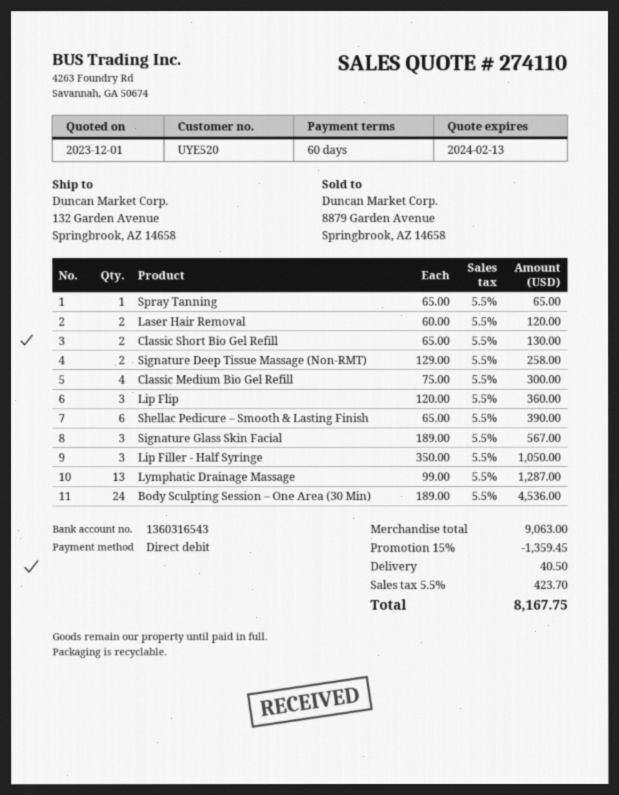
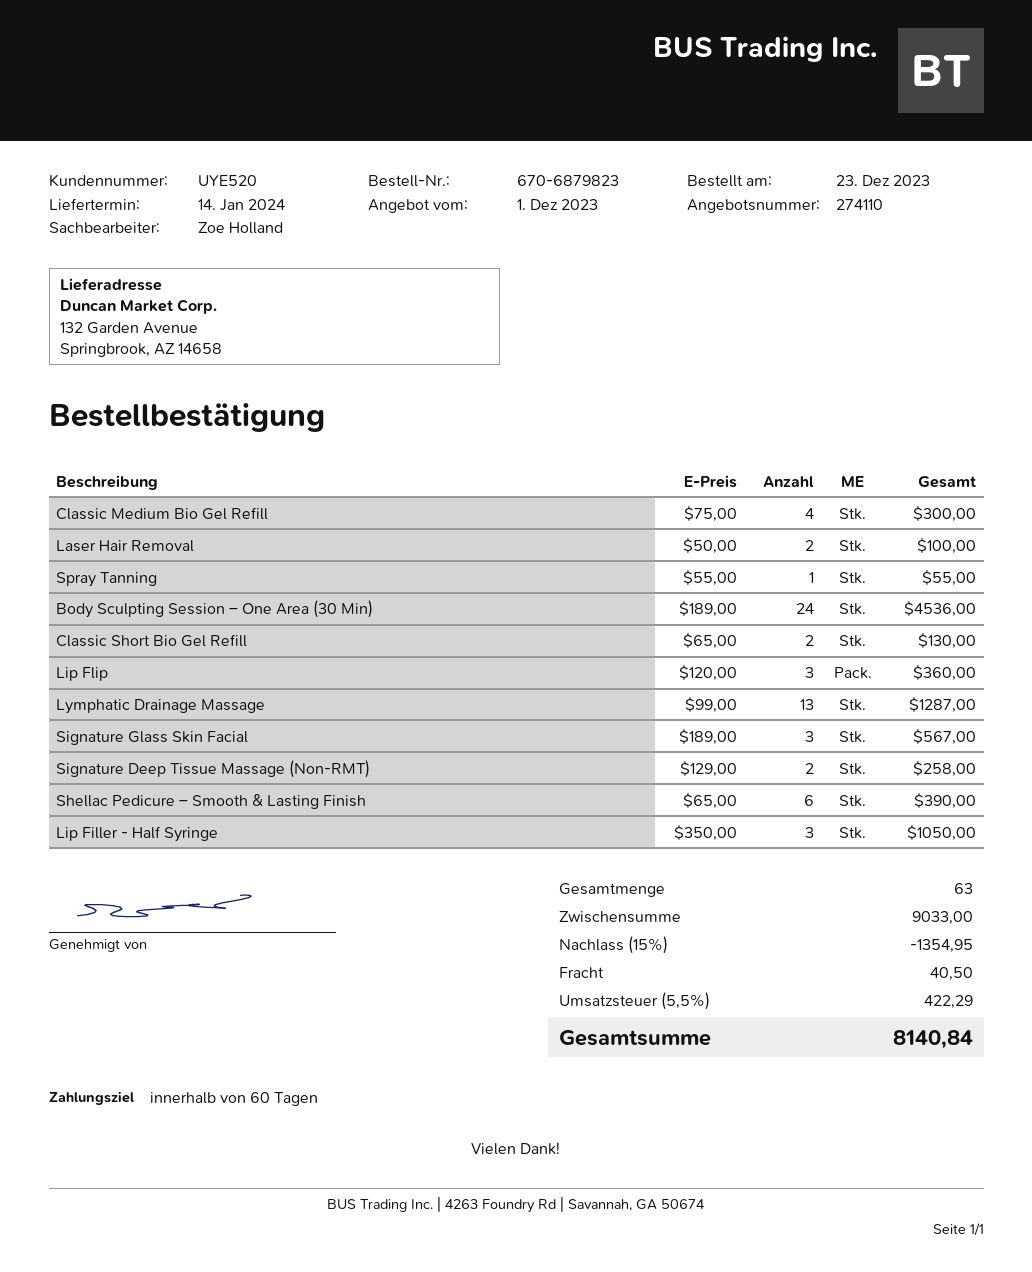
Spray Tanning: 1 x 65.00 = 65.00 -> 1 x 55.00 = 55.00
Laser Hair Removal: 2 x 60.00 = 120.00 -> 2 x 50.00 = 100.00
subtotal: 9063.00 -> 9033.00
discount: 15% = 1359.45 -> 15% = 1354.95
tax: 5.5% = 423.70 -> 5.5% = 422.29
total: 8167.75 -> 8140.84

